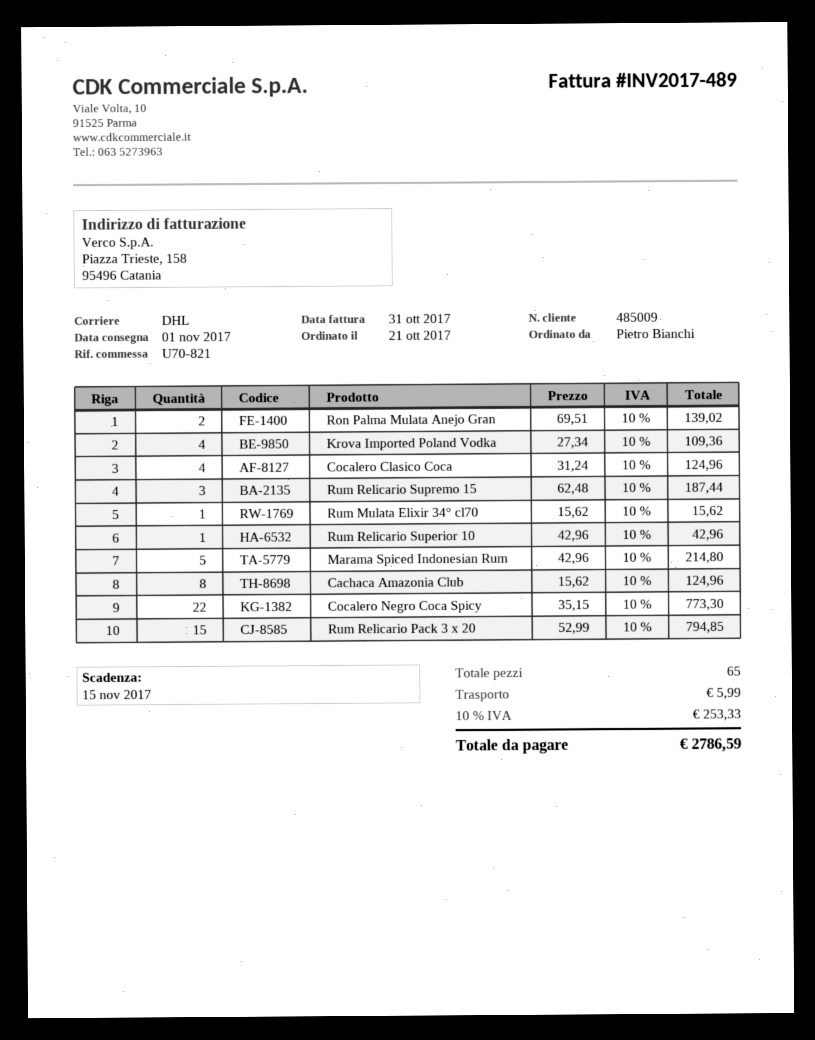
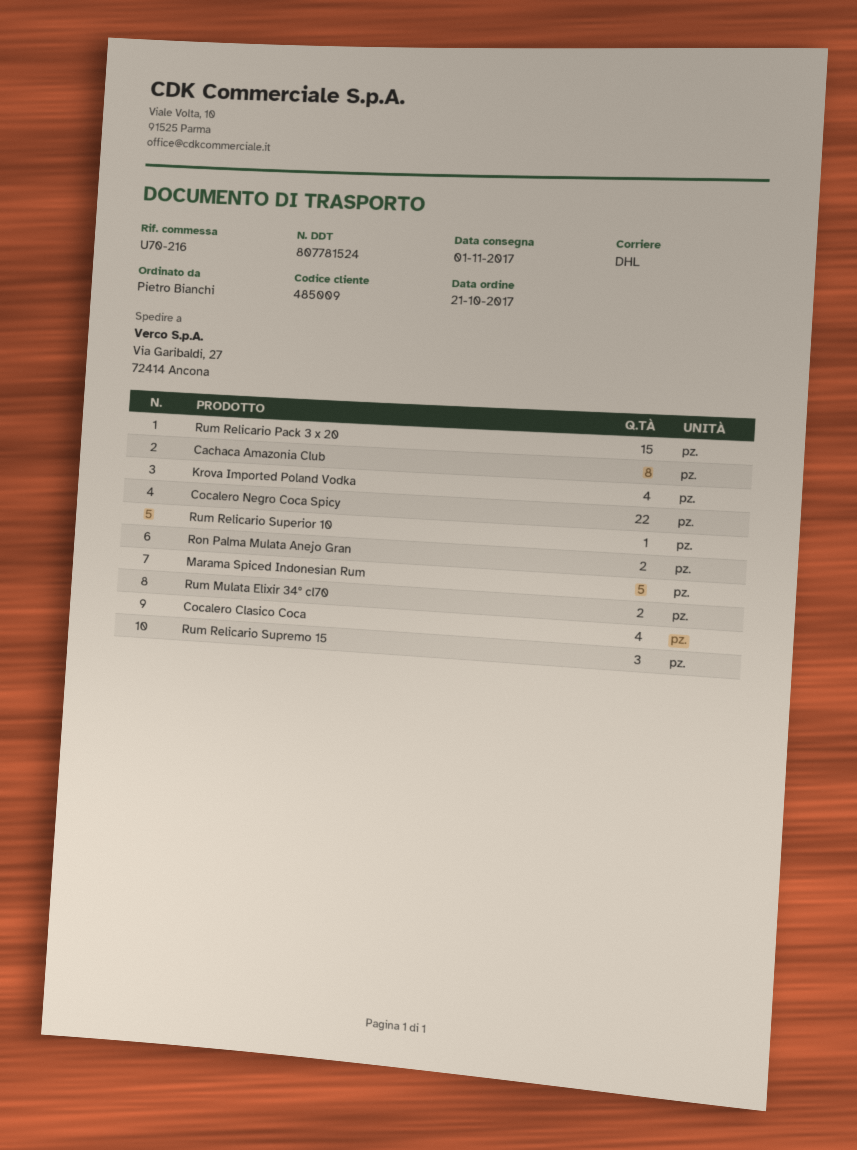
reference: U70-821 -> U70-216
Rum Mulata Elixir 34° cl70: 1 -> 2

